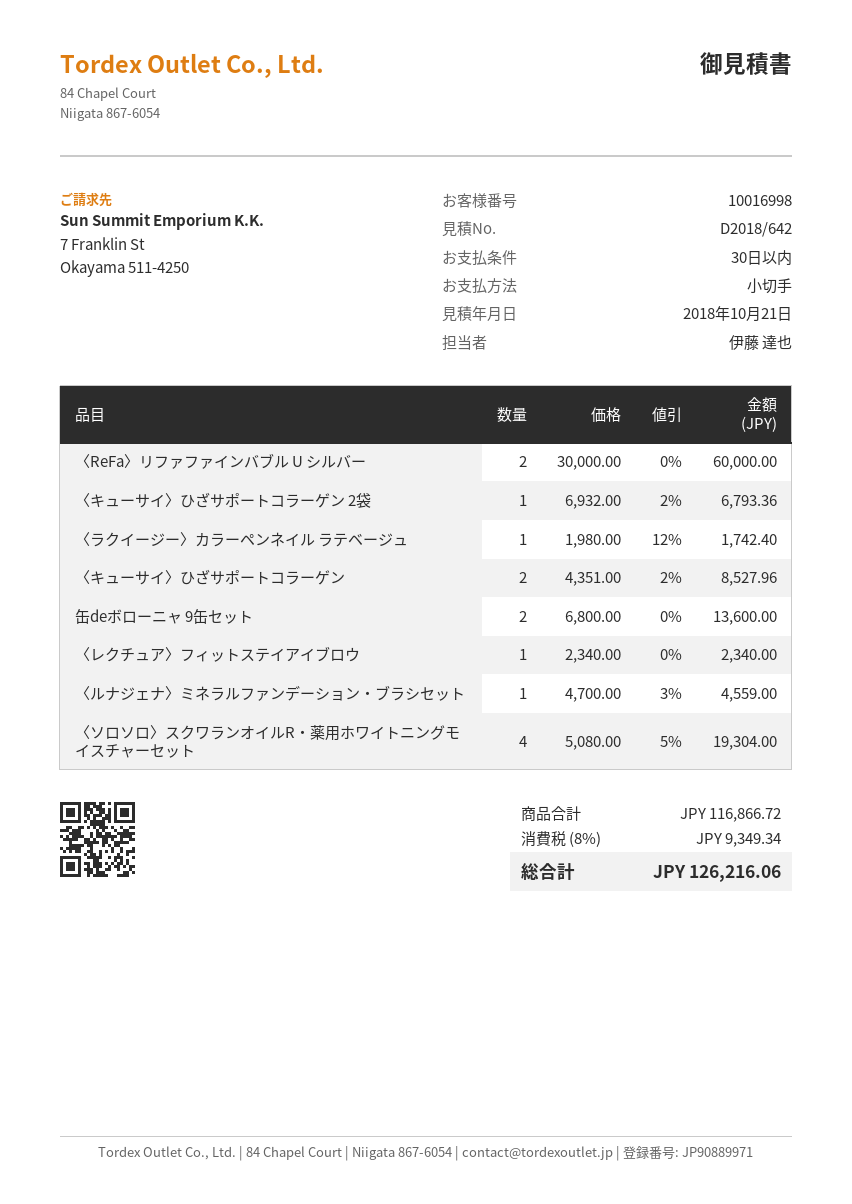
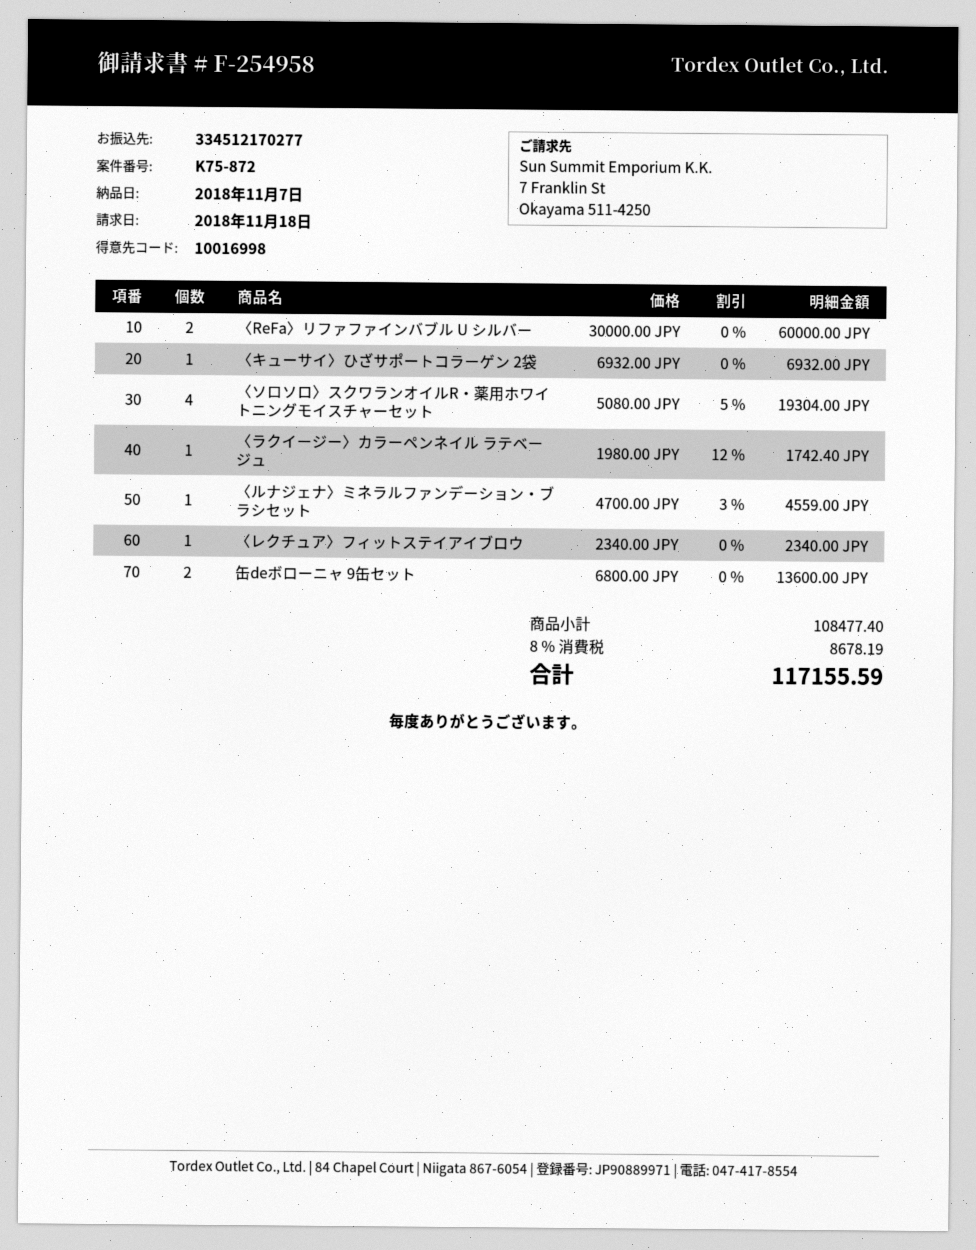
〈キューサイ〉ひざサポートコラーゲン 2袋: 1 x 6932.00 - 2% = 6793.36 -> 1 x 6932.00 = 6932.00
〈キューサイ〉ひざサポートコラーゲン: 2 x 4351.00 - 2% = 8527.96 -> none
subtotal: 116866.72 -> 108477.40
tax: 8% = 9349.34 -> 8% = 8678.19
total: 126216.06 -> 117155.59

